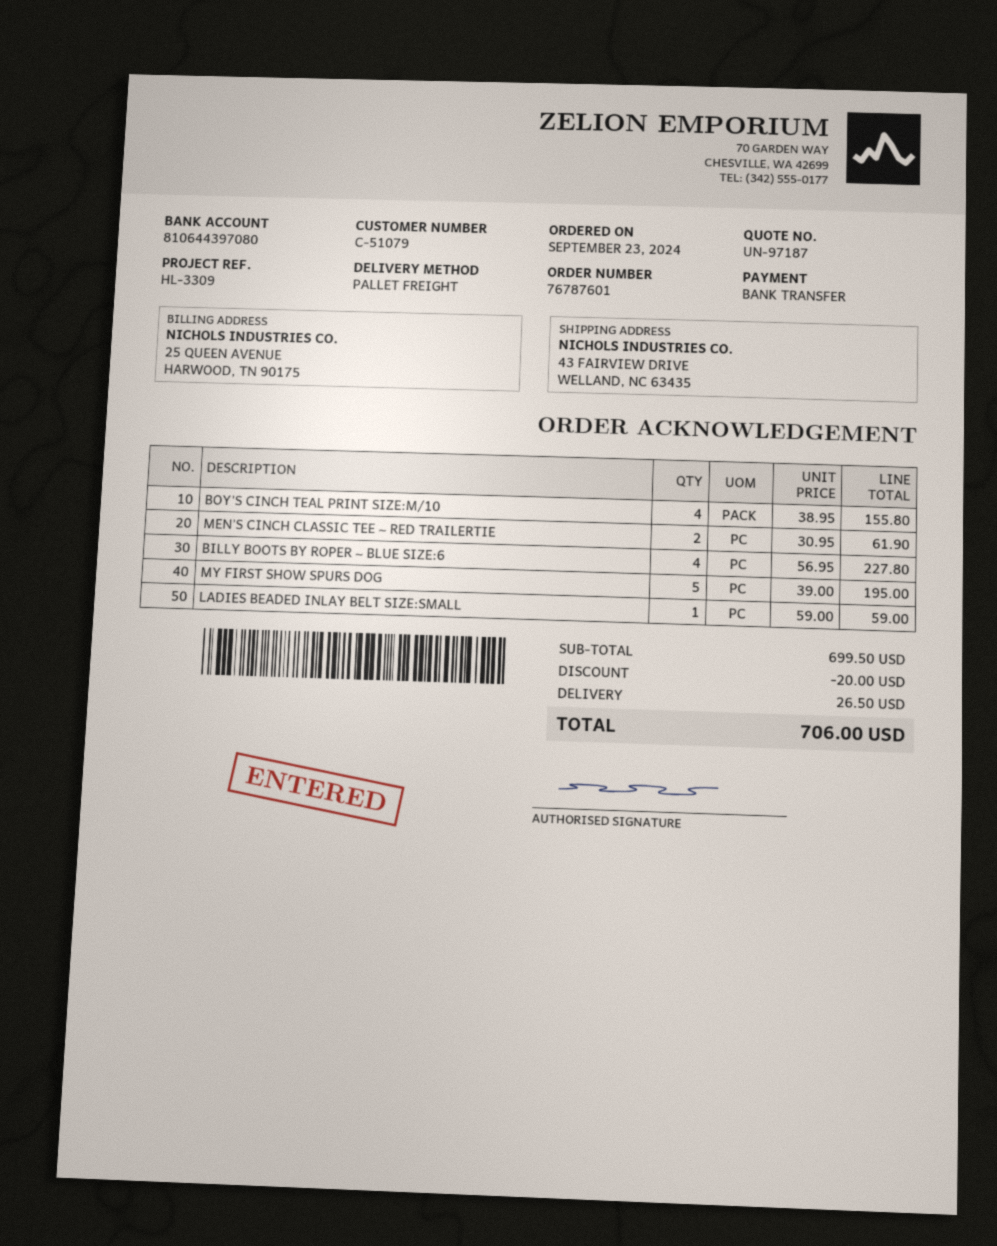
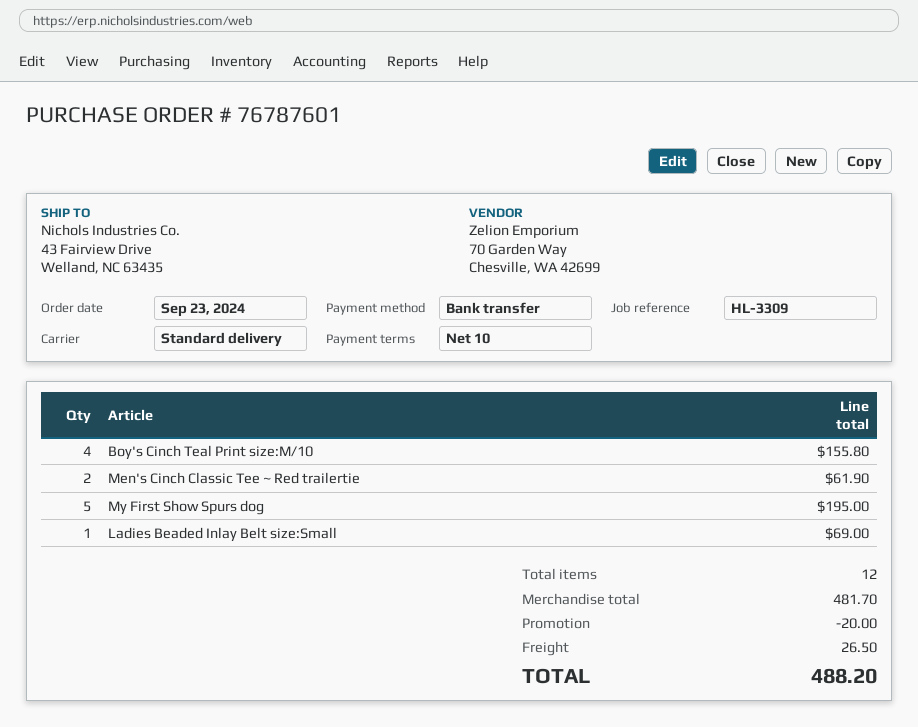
shipping method: pallet freight -> standard
BILLY BOOTS BY ROPER ~ BLUE SIZE:6: 4 for 227.80 -> none
LADIES BEADED INLAY BELT SIZE:SMALL: 1 for 59.00 -> 1 for 69.00
subtotal: 699.50 -> 481.70
total: 706.00 -> 488.20

